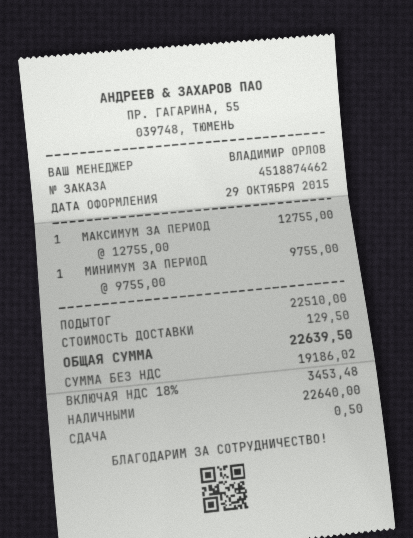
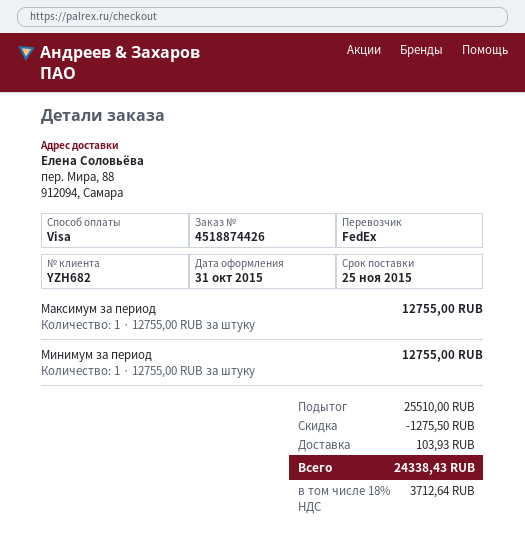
order number: 4518874462 -> 4518874426
order date: 2015-10-29 -> 2015-10-31
payment method: cash -> Visa
МИНИМУМ ЗА ПЕРИОД: 1 x 9755.00 = 9755.00 -> 1 x 12755.00 = 12755.00
subtotal: 22510.00 -> 25510.00
discount: none -> 1275.50
shipping: 129.50 -> 103.93
tax: 18% = 3453.48 -> 18% = 3712.64
total: 22639.50 -> 24338.43

